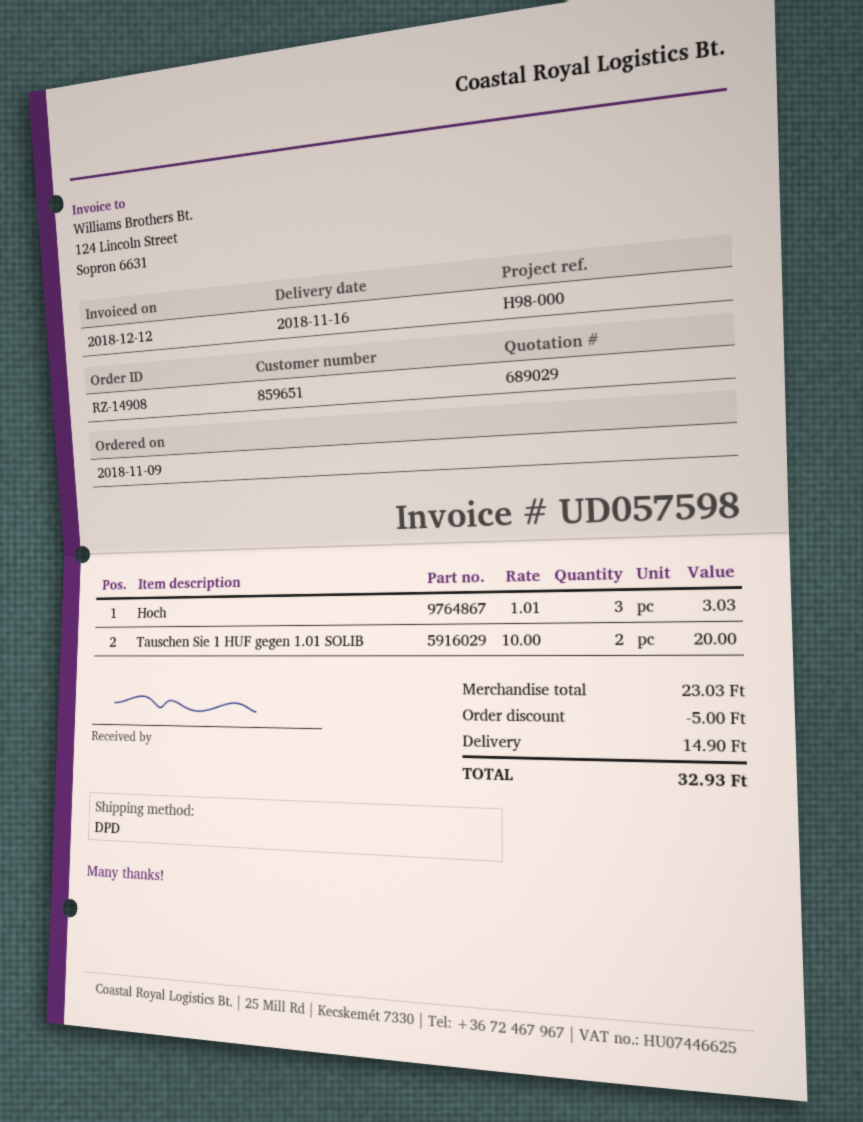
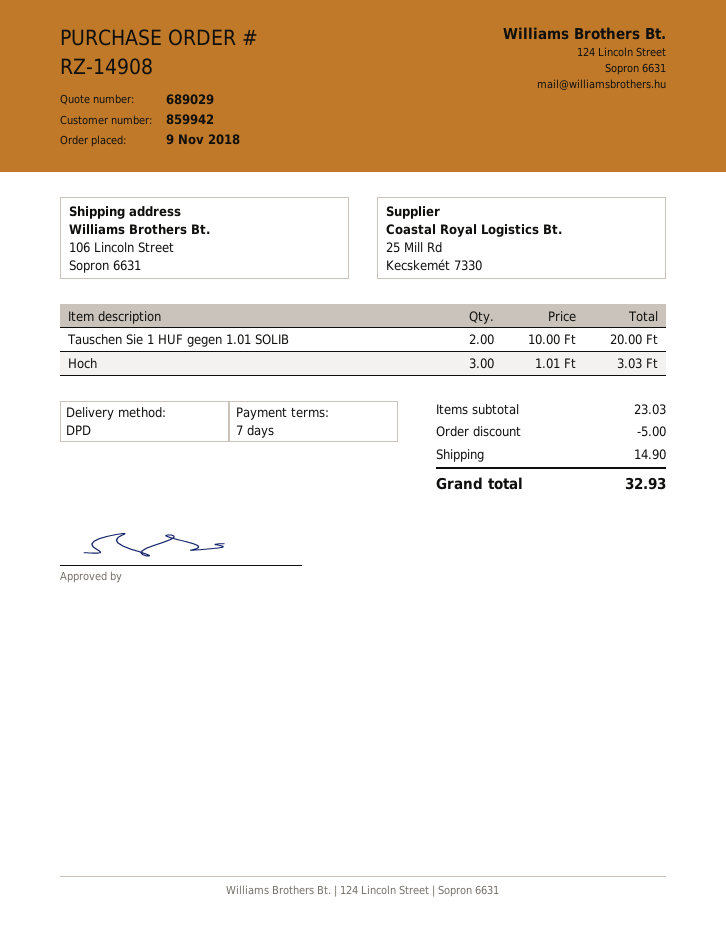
customer number: 859651 -> 859942

